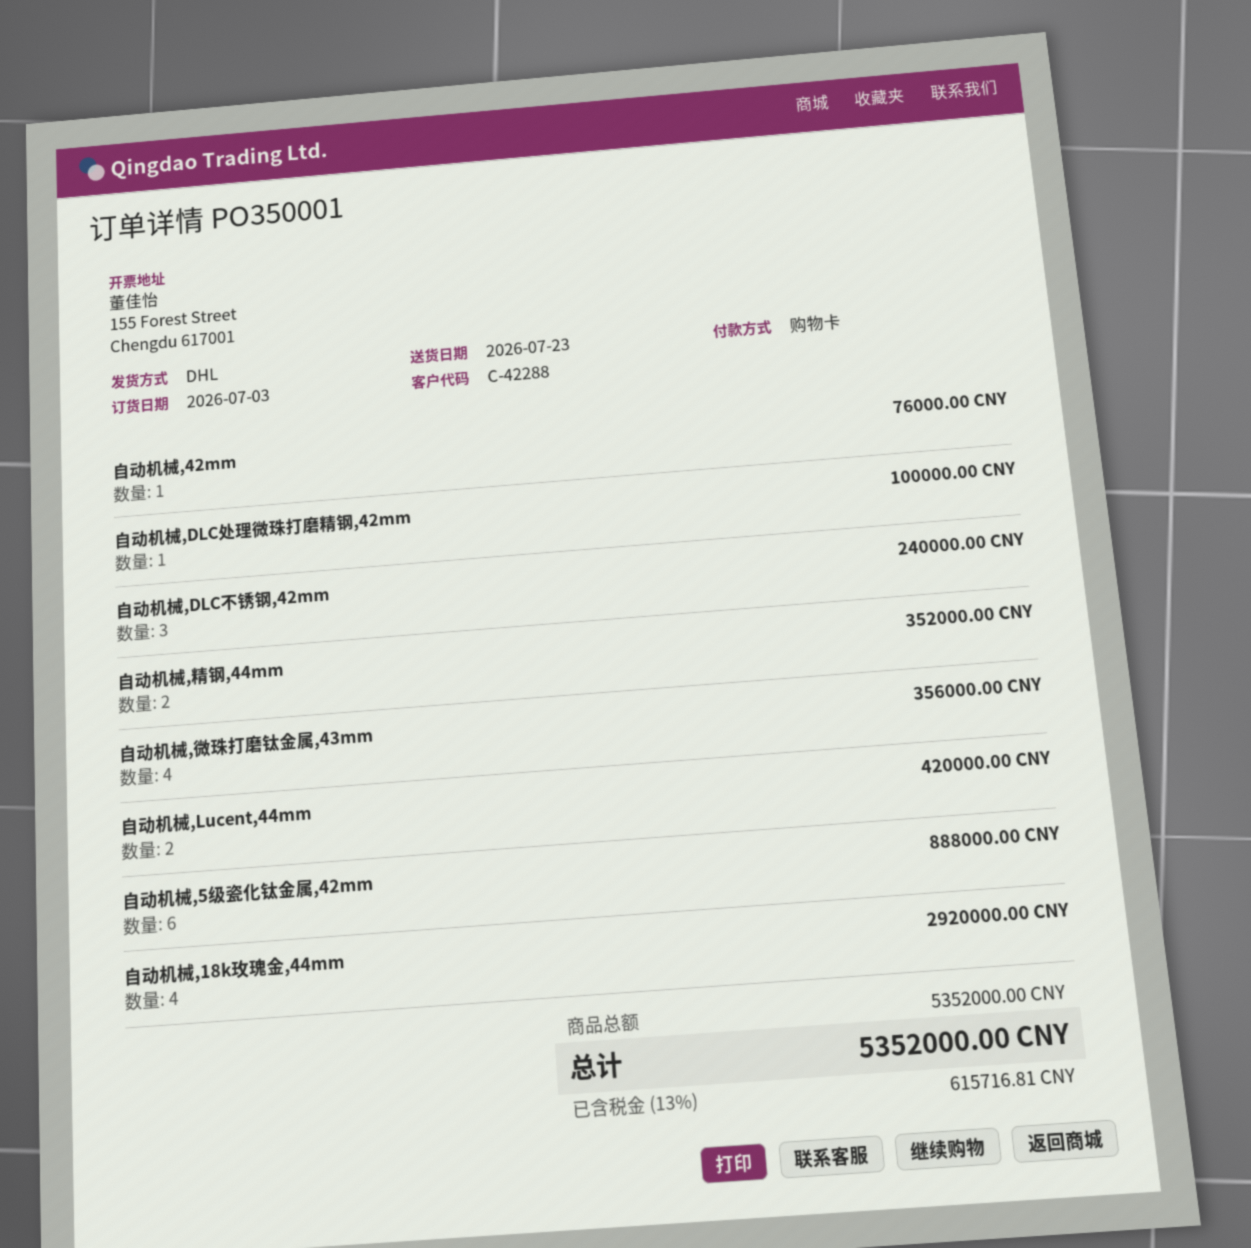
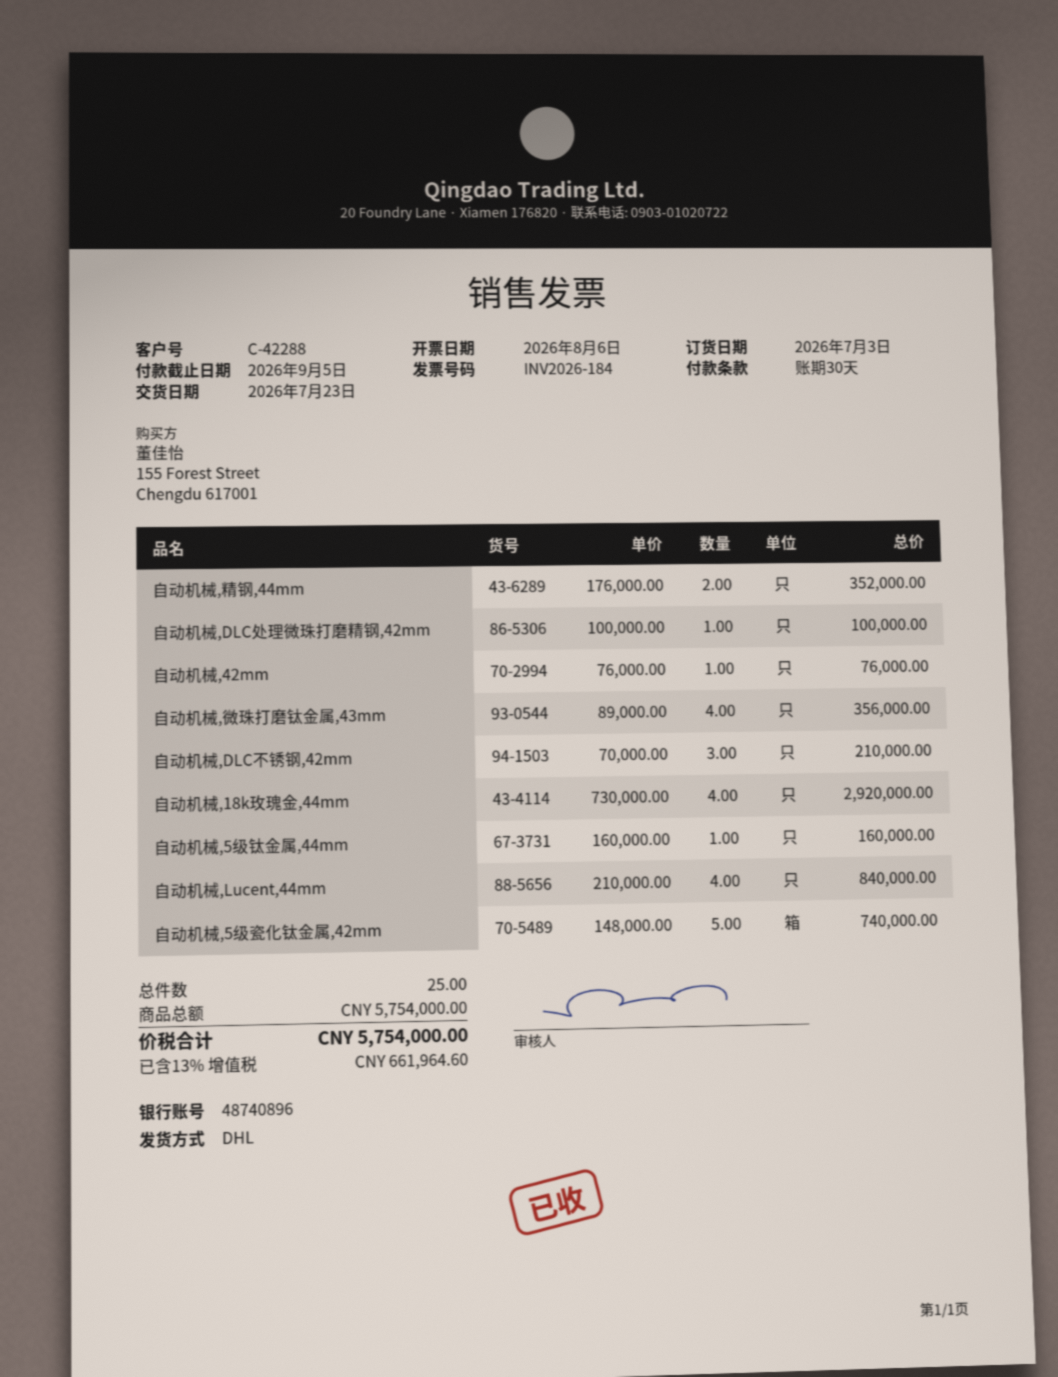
自动机械,DLC不锈钢,42mm: 3 for 240000.00 -> 3 for 210000.00
自动机械,Lucent,44mm: 2 for 420000.00 -> 4 for 840000.00
自动机械,5级瓷化钛金属,42mm: 6 for 888000.00 -> 5 for 740000.00
自动机械,5级钛金属,44mm: none -> 1 for 160000.00
subtotal: 5352000.00 -> 5754000.00
tax: 13% = 615716.81 -> 13% = 661964.60
total: 5352000.00 -> 5754000.00

